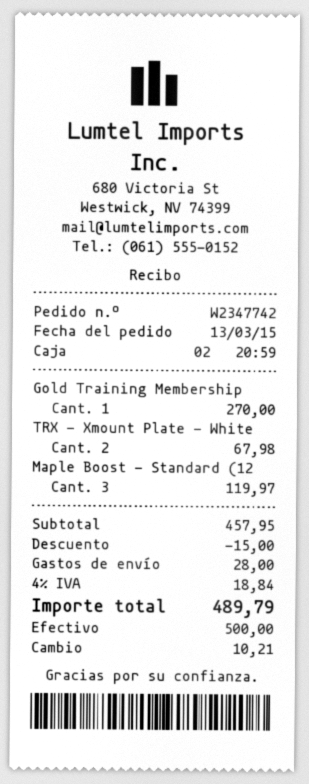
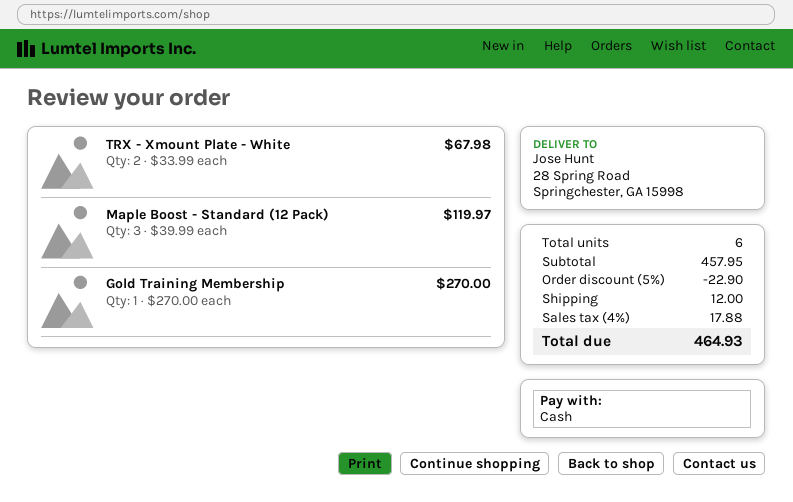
discount: 15.00 -> 22.90
shipping: 28.00 -> 12.00
tax: 4% = 18.84 -> 4% = 17.88
total: 489.79 -> 464.93

